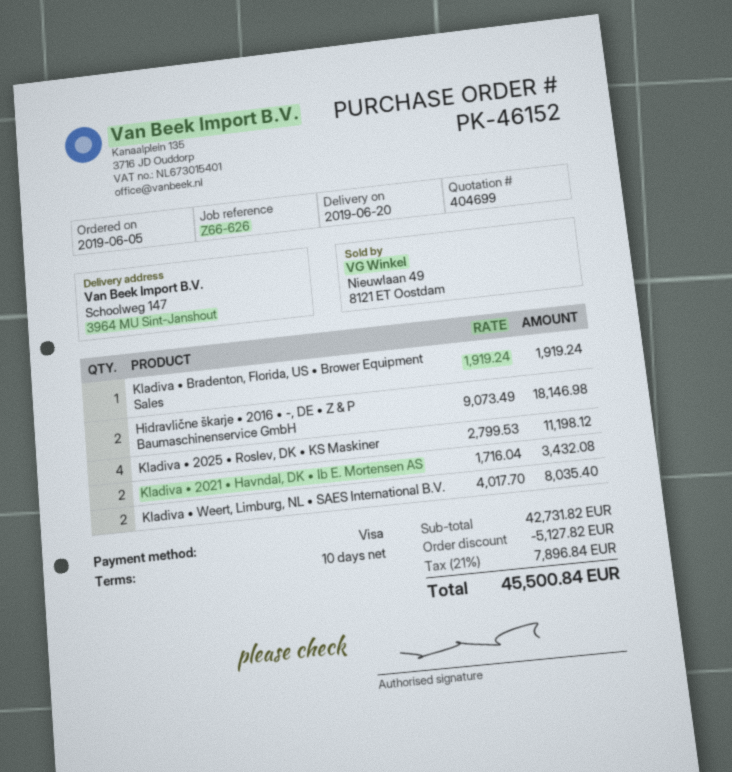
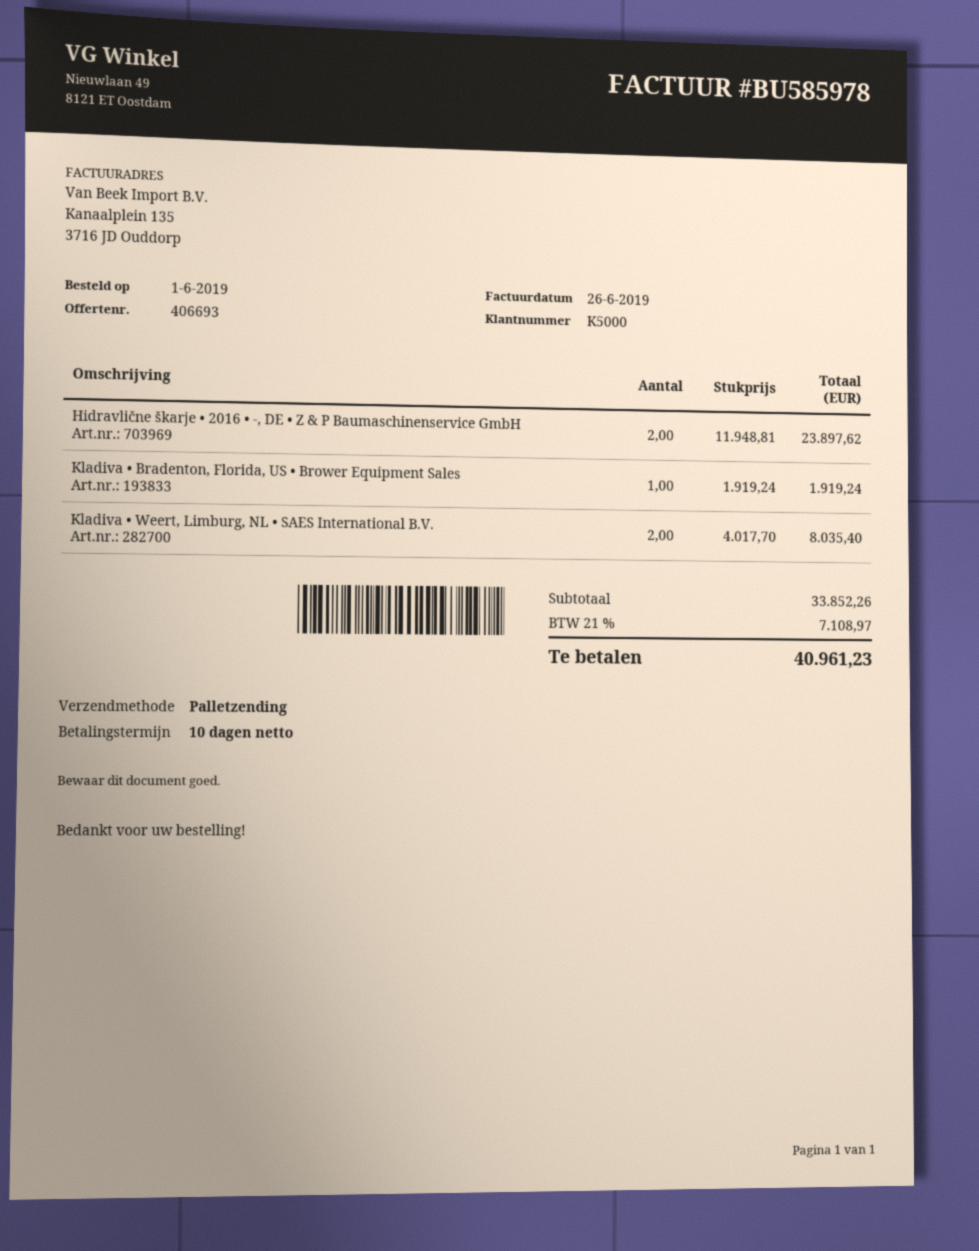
quote number: 404699 -> 406693
order date: 2019-06-05 -> 2019-06-01
Hidravlične škarje • 2016 • -, DE • Z & P Baumaschinenservice GmbH: 2 x 9073.49 = 18146.98 -> 2 x 11948.81 = 23897.62
Kladiva • 2025 • Roslev, DK • KS Maskiner: 4 x 2799.53 = 11198.12 -> none
Kladiva • 2021 • Havndal, DK • Ib E. Mortensen AS: 2 x 1716.04 = 3432.08 -> none
subtotal: 42731.82 -> 33852.26
discount: 5127.82 -> none
tax: 21% = 7896.84 -> 21% = 7108.97
total: 45500.84 -> 40961.23

